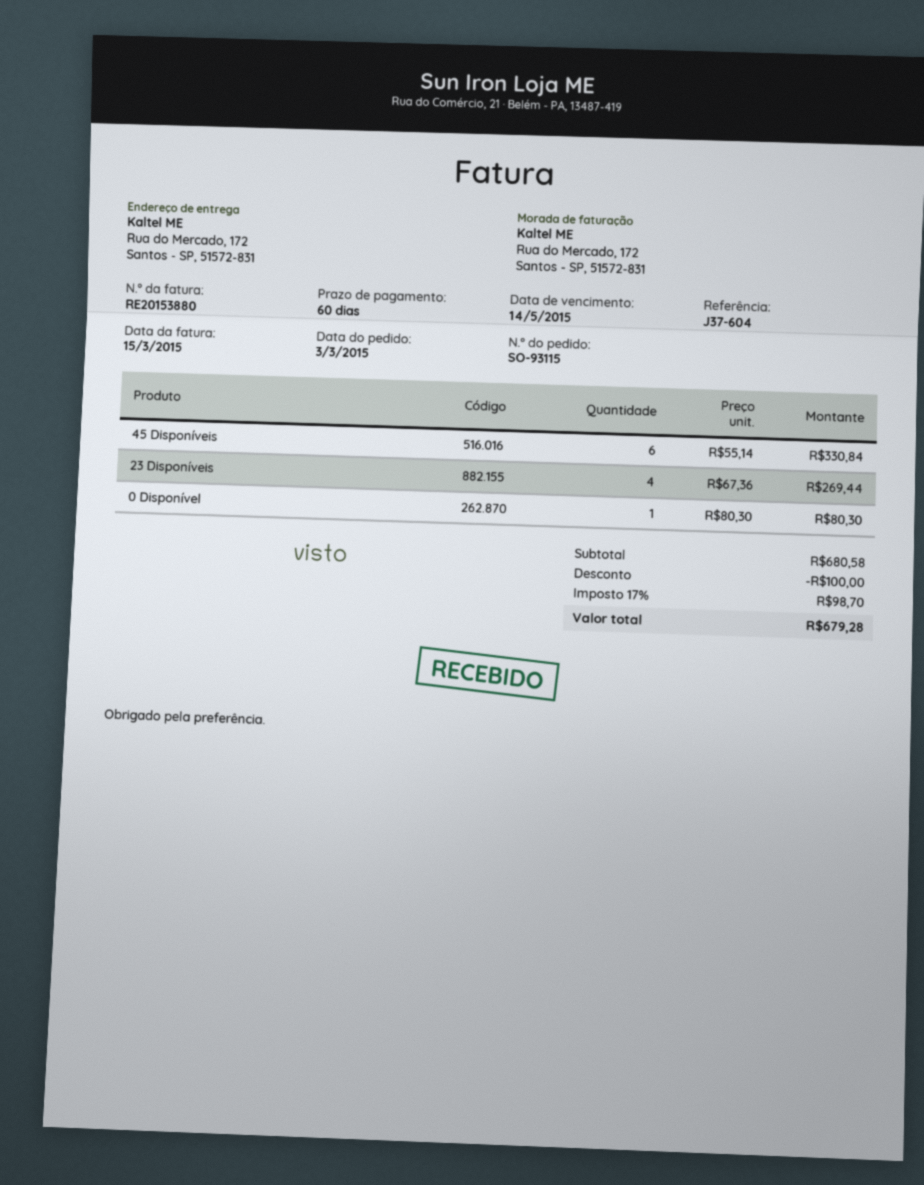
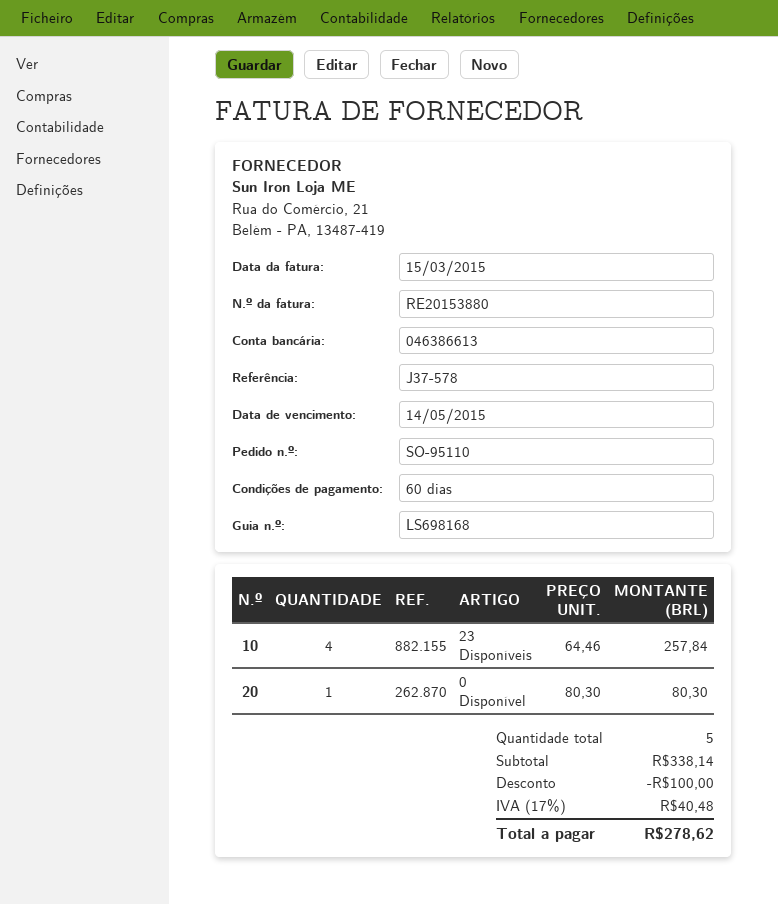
order number: SO-93115 -> SO-95110
reference: J37-604 -> J37-578
45 Disponíveis: 6 x 55.14 = 330.84 -> none
23 Disponíveis: 4 x 67.36 = 269.44 -> 4 x 64.46 = 257.84
subtotal: 680.58 -> 338.14
tax: 17% = 98.70 -> 17% = 40.48
total: 679.28 -> 278.62

